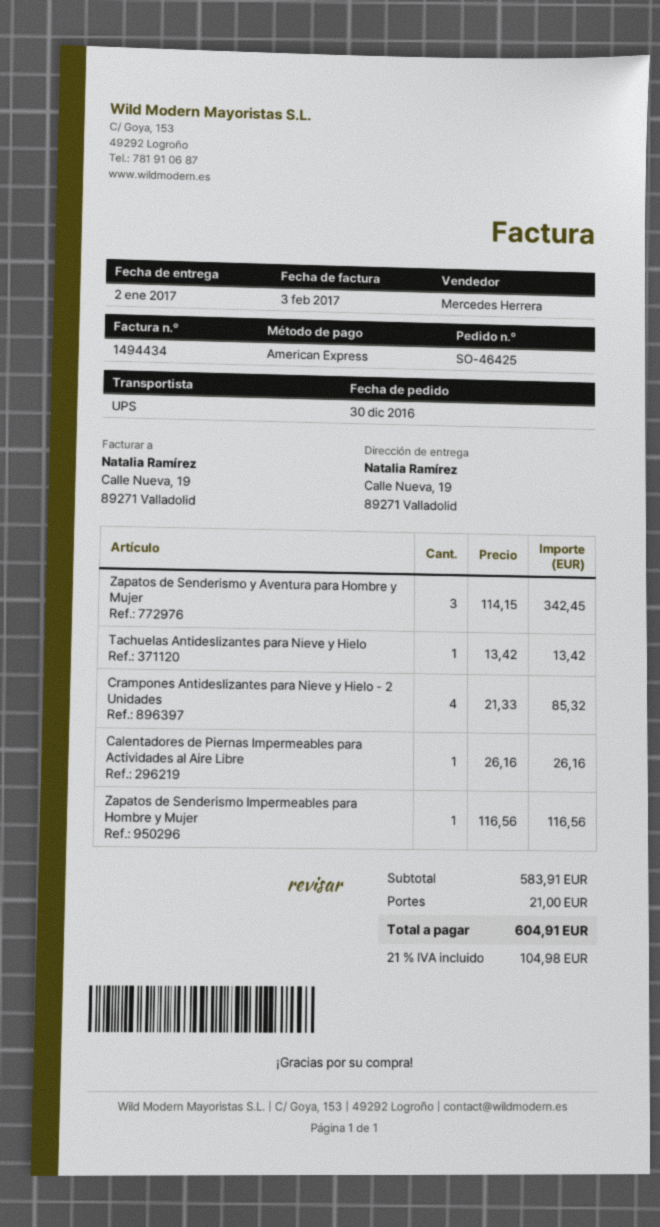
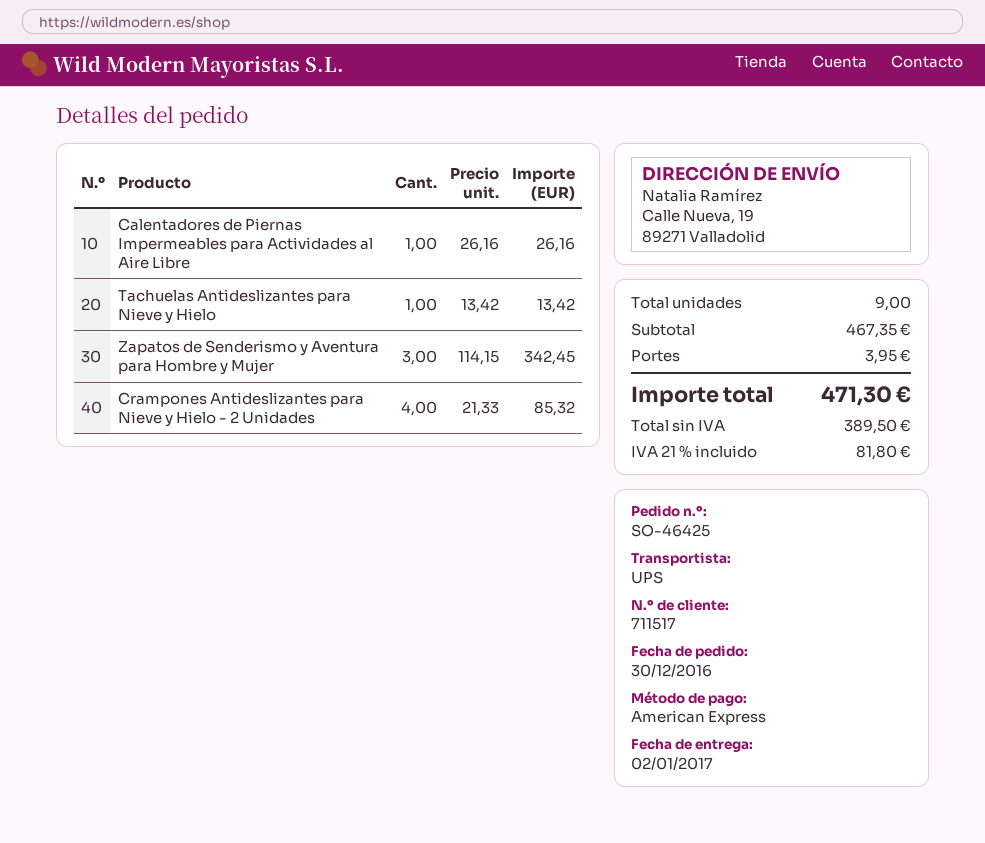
Zapatos de Senderismo Impermeables para Hombre y Mujer: 1 x 116.56 = 116.56 -> none
subtotal: 583.91 -> 467.35
shipping: 21.00 -> 3.95
tax: 21% = 104.98 -> 21% = 81.80
total: 604.91 -> 471.30

